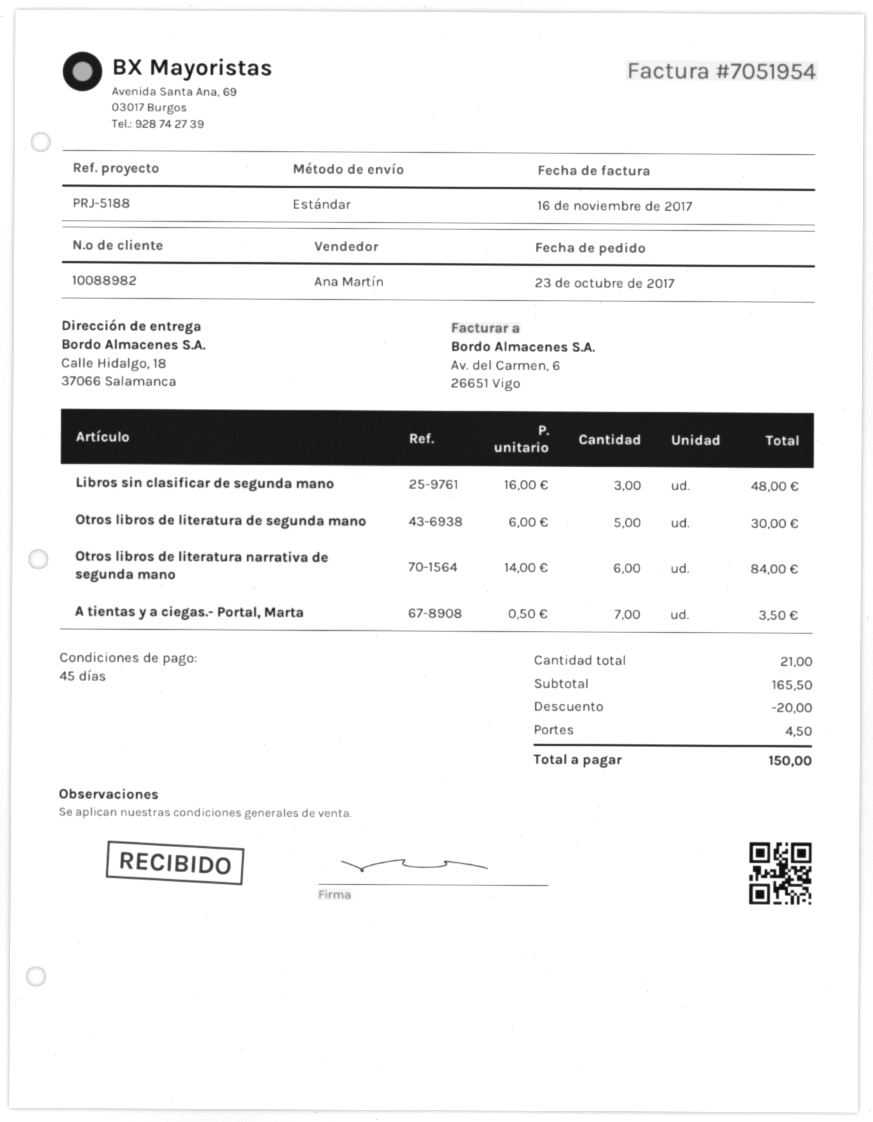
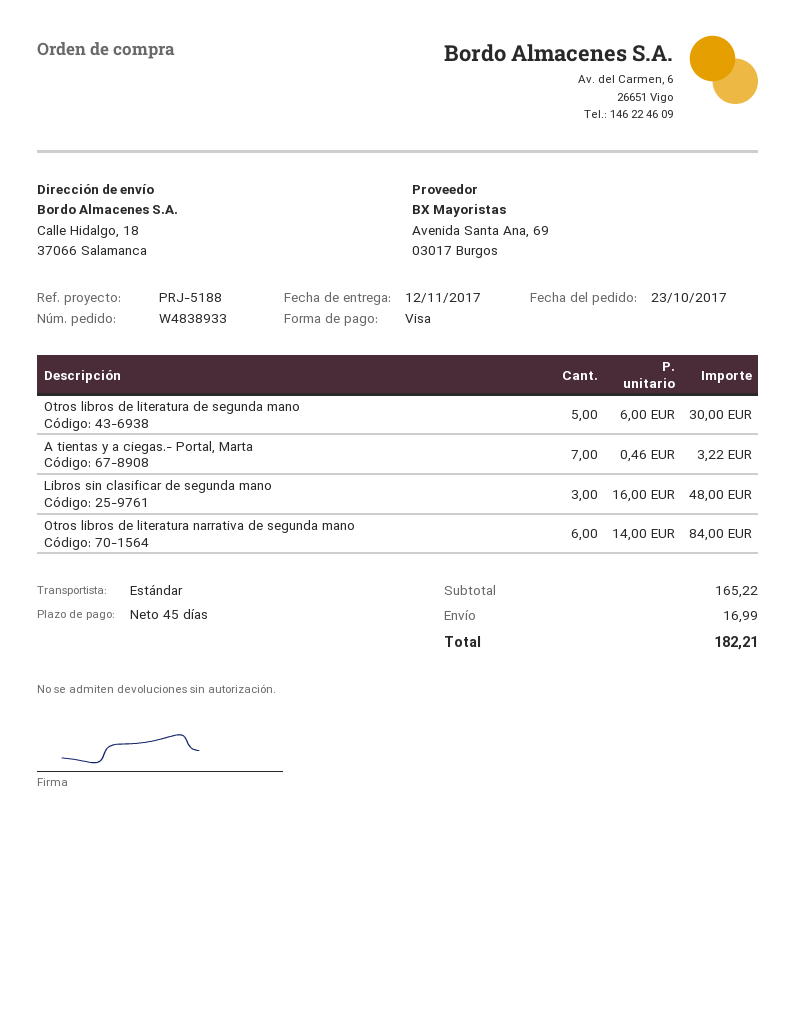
A tientas y a ciegas.- Portal, Marta: 7 x 0.50 = 3.50 -> 7 x 0.46 = 3.22
subtotal: 165.50 -> 165.22
discount: 20.00 -> none
shipping: 4.50 -> 16.99
total: 150.00 -> 182.21

